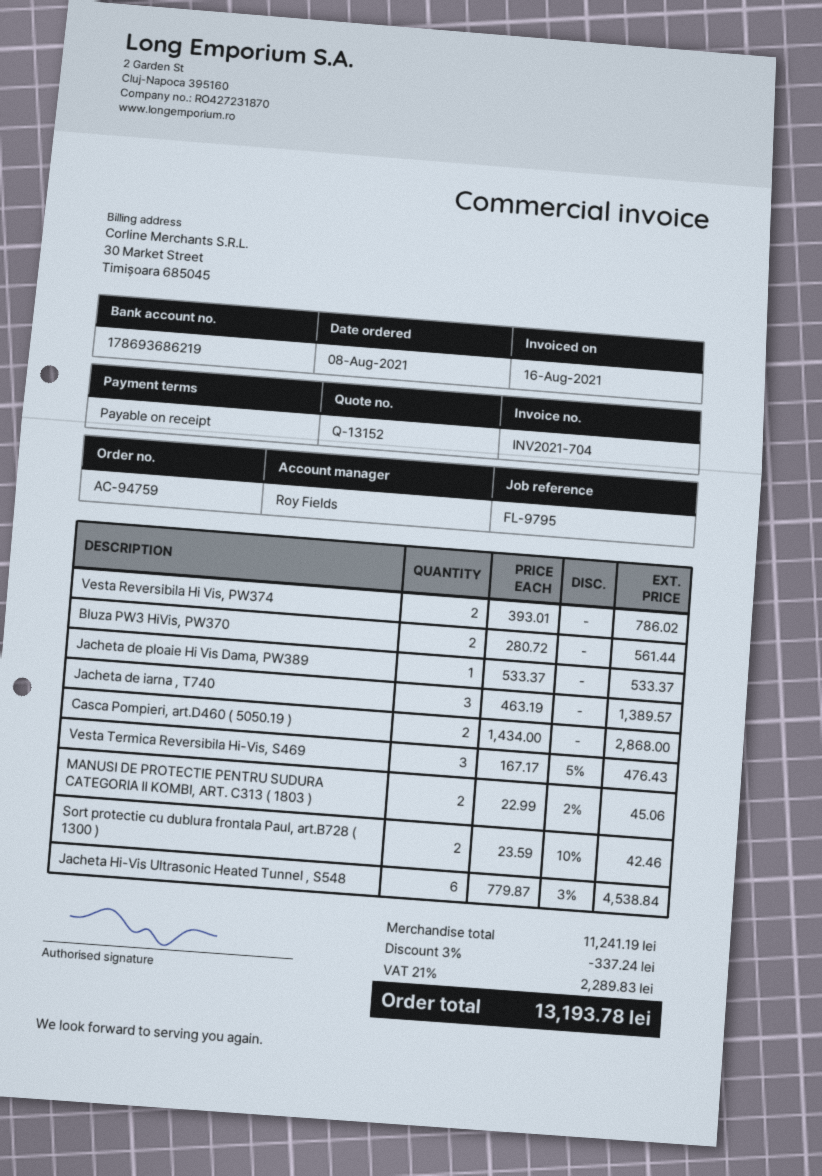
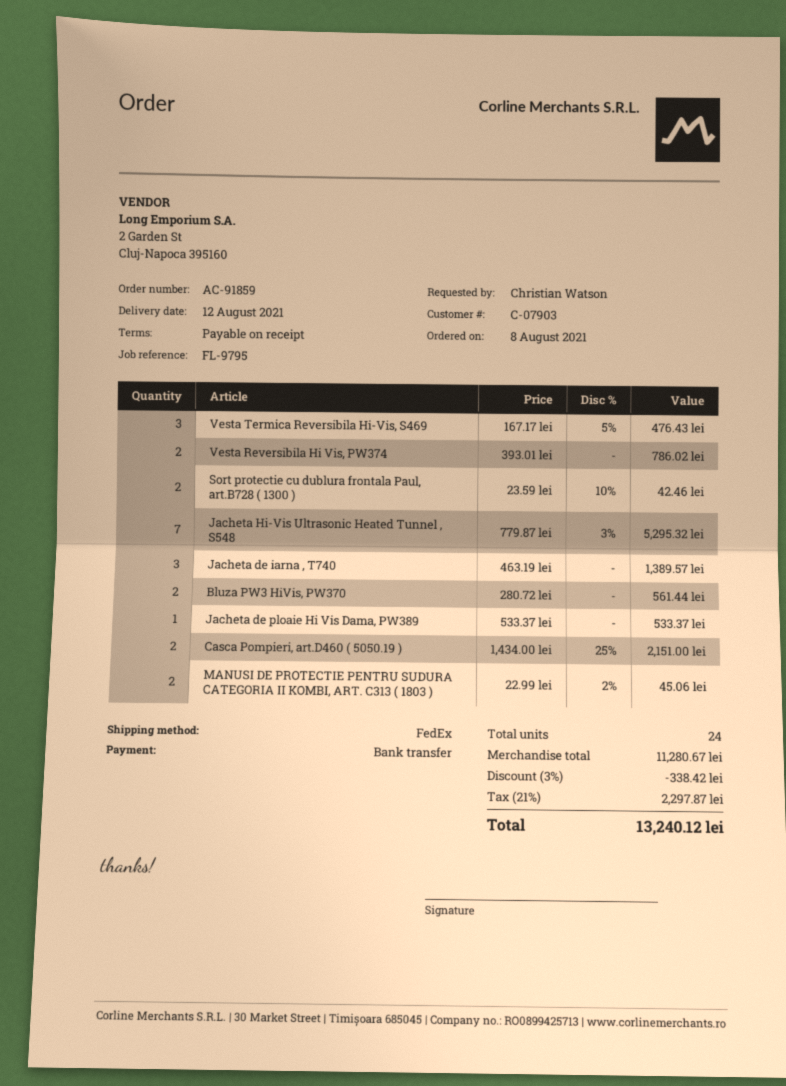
order number: AC-94759 -> AC-91859
Casca Pompieri, art.D460 ( 5050.19 ): 2 x 1434.00 = 2868.00 -> 2 x 1434.00 - 25% = 2151.00
Jacheta Hi-Vis Ultrasonic Heated Tunnel , S548: 6 x 779.87 - 3% = 4538.84 -> 7 x 779.87 - 3% = 5295.32
subtotal: 11241.19 -> 11280.67
discount: 3% = 337.24 -> 3% = 338.42
tax: 21% = 2289.83 -> 21% = 2297.87
total: 13193.78 -> 13240.12

